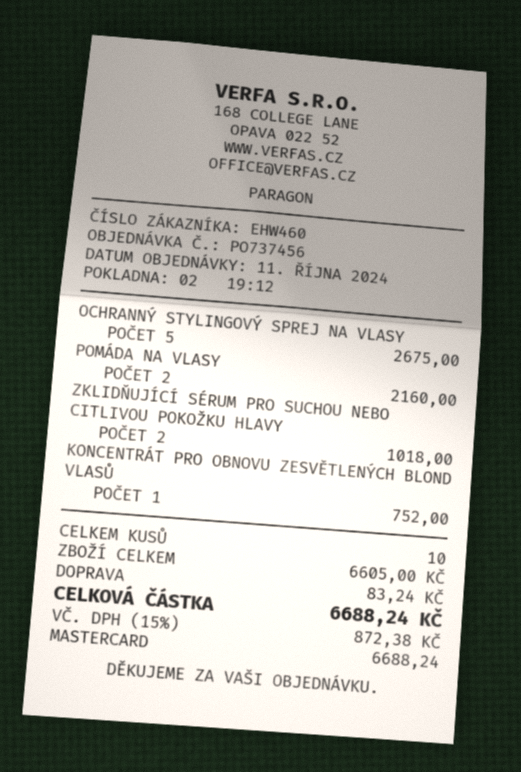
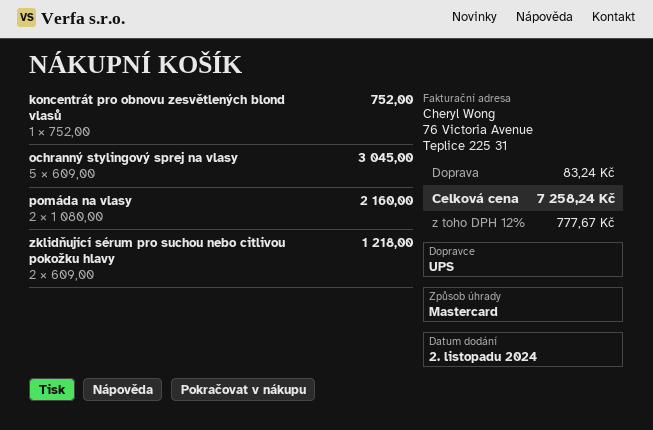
OCHRANNÝ STYLINGOVÝ SPREJ NA VLASY: 5 for 2675.00 -> 5 for 3045.00
ZKLIDŇUJÍCÍ SÉRUM PRO SUCHOU NEBO CITLIVOU POKOŽKU HLAVY: 2 for 1018.00 -> 2 for 1218.00
tax: 15% = 872.38 -> 12% = 777.67
total: 6688.24 -> 7258.24

